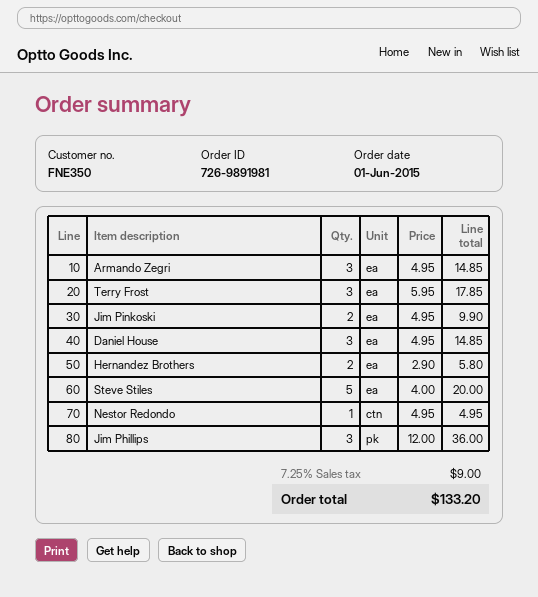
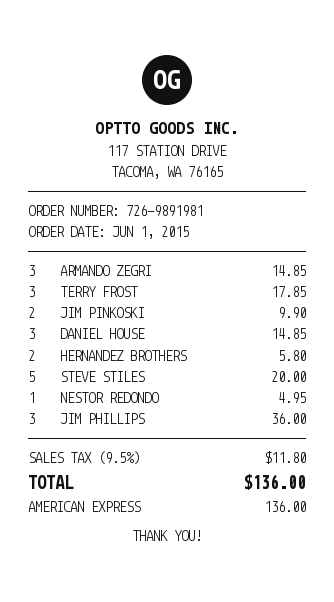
tax: 7.25% = 9.00 -> 9.5% = 11.80
total: 133.20 -> 136.00

